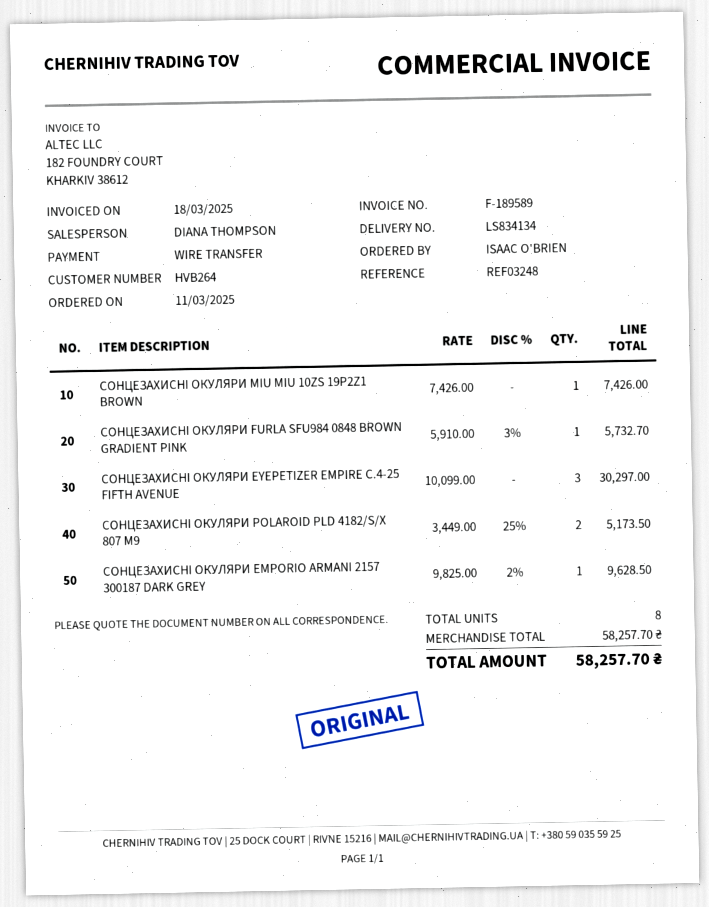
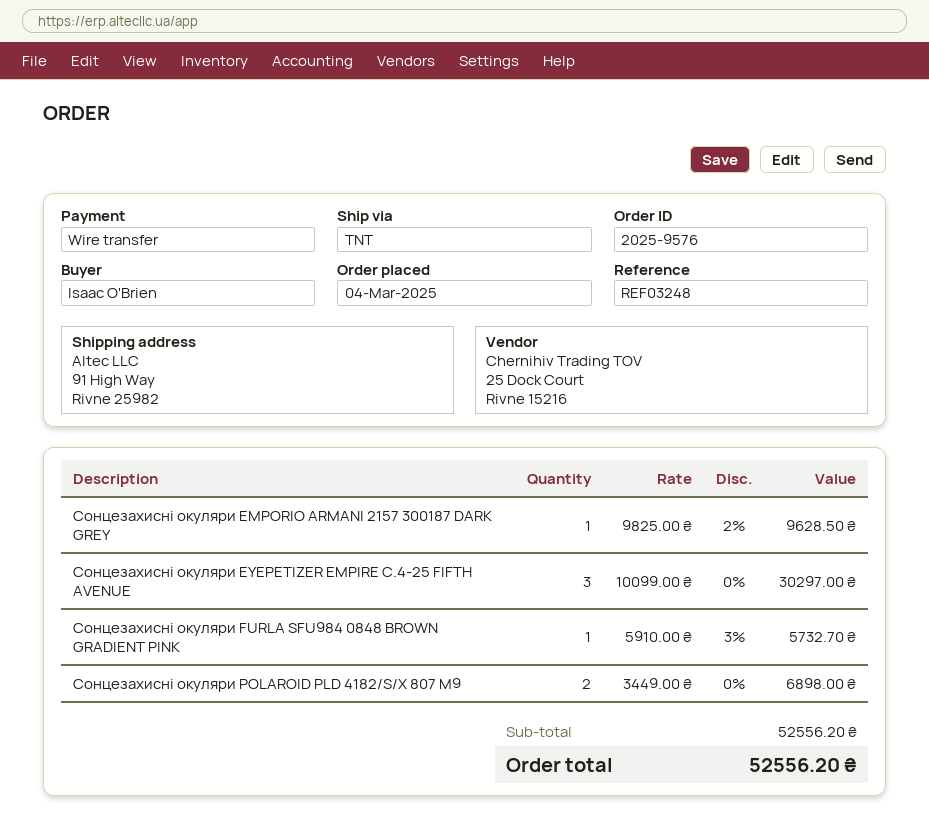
order date: 2025-03-11 -> 2025-03-04
СОНЦЕЗАХИСНІ ОКУЛЯРИ MIU MIU 10ZS 19P2Z1 BROWN: 1 x 7426.00 = 7426.00 -> none
СОНЦЕЗАХИСНІ ОКУЛЯРИ POLAROID PLD 4182/S/X 807 M9: 2 x 3449.00 - 25% = 5173.50 -> 2 x 3449.00 = 6898.00
subtotal: 58257.70 -> 52556.20
total: 58257.70 -> 52556.20

